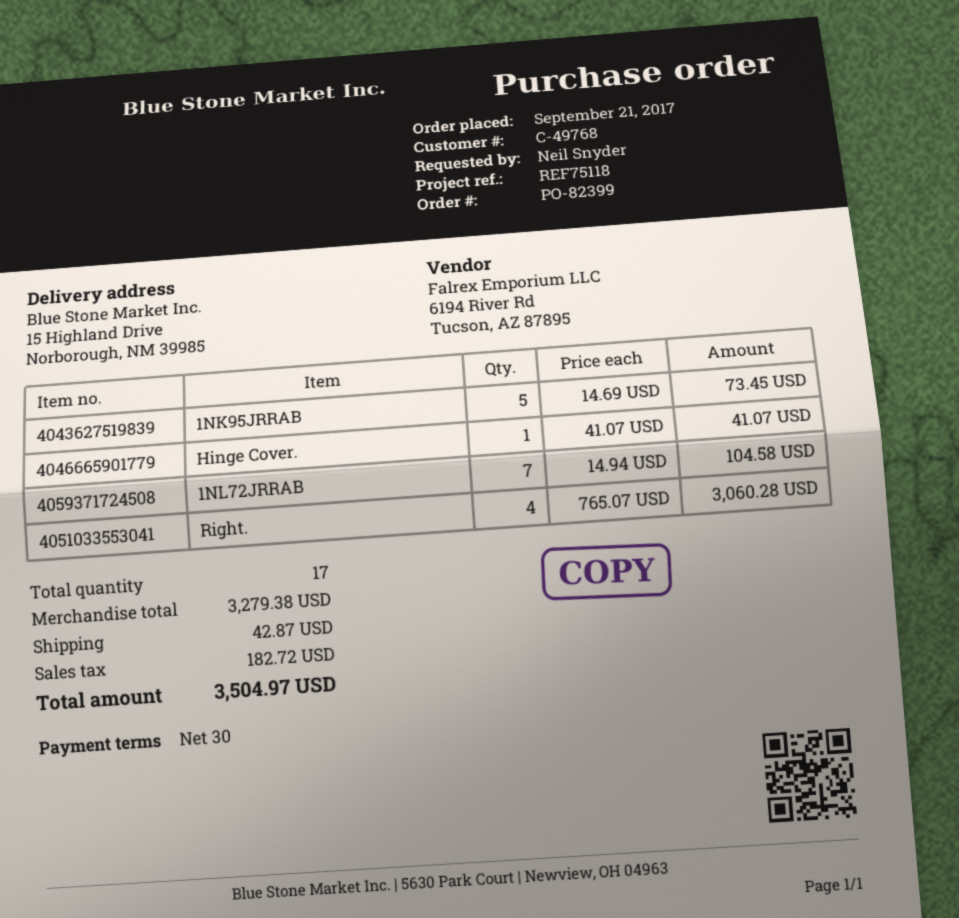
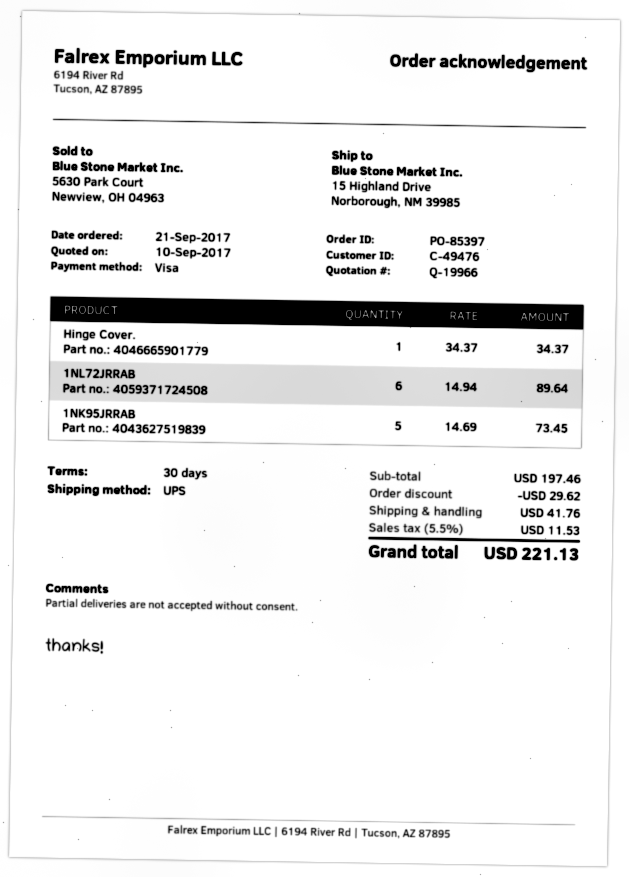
order number: PO-82399 -> PO-85397
customer number: C-49768 -> C-49476
Hinge Cover.: 1 x 41.07 = 41.07 -> 1 x 34.37 = 34.37
1NL72JRRAB: 7 x 14.94 = 104.58 -> 6 x 14.94 = 89.64
Right.: 4 x 765.07 = 3060.28 -> none
subtotal: 3279.38 -> 197.46
discount: none -> 29.62
shipping: 42.87 -> 41.76
tax: 182.72 -> 11.53
total: 3504.97 -> 221.13

